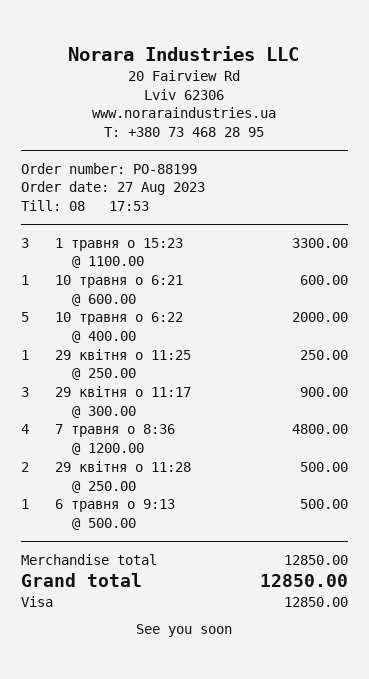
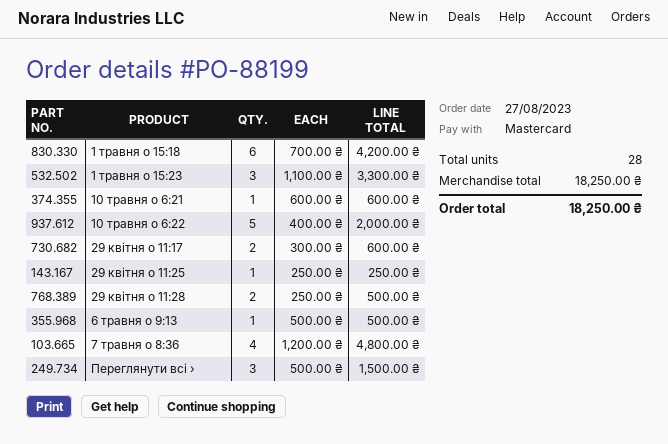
payment method: Visa -> Mastercard
29 квітня о 11:17: 3 x 300.00 = 900.00 -> 2 x 300.00 = 600.00
1 травня о 15:18: none -> 6 x 700.00 = 4200.00
Переглянути всі ›: none -> 3 x 500.00 = 1500.00
subtotal: 12850.00 -> 18250.00
total: 12850.00 -> 18250.00

